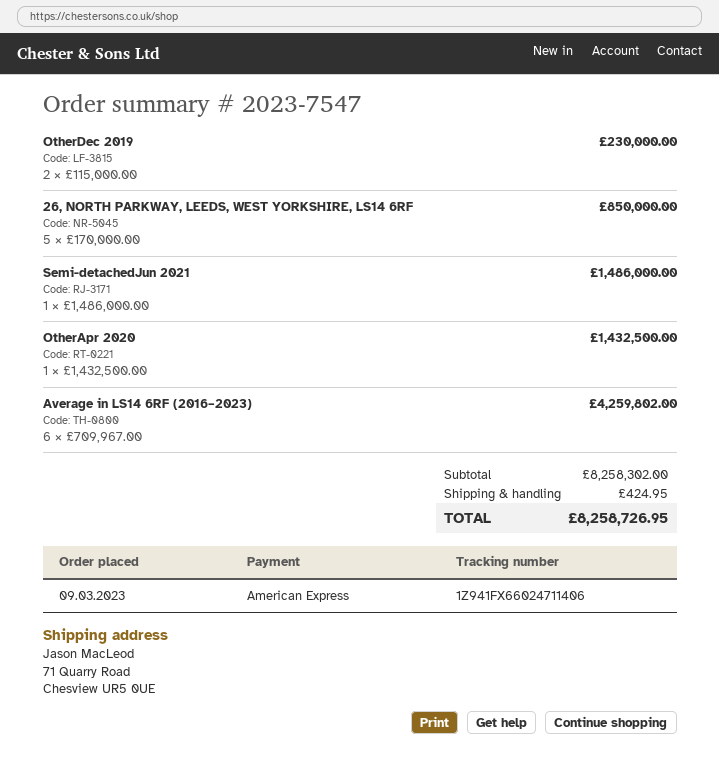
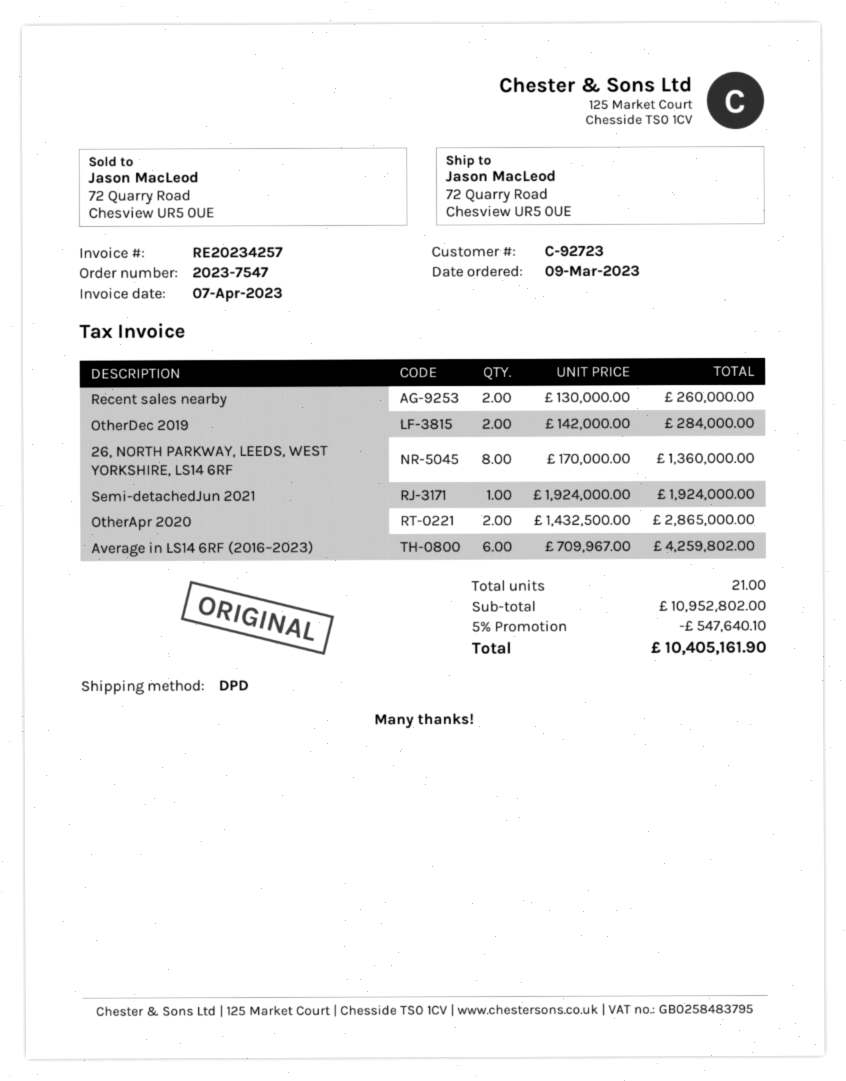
ship to: 71 Quarry Road, Chesview UR5 0UE -> 72 Quarry Road, Chesview UR5 0UE
OtherDec 2019: 2 x 115000.00 = 230000.00 -> 2 x 142000.00 = 284000.00
26, NORTH PARKWAY, LEEDS, WEST YORKSHIRE, LS14 6RF: 5 x 170000.00 = 850000.00 -> 8 x 170000.00 = 1360000.00
Semi-detachedJun 2021: 1 x 1486000.00 = 1486000.00 -> 1 x 1924000.00 = 1924000.00
OtherApr 2020: 1 x 1432500.00 = 1432500.00 -> 2 x 1432500.00 = 2865000.00
Recent sales nearby: none -> 2 x 130000.00 = 260000.00
subtotal: 8258302.00 -> 10952802.00
discount: none -> 5% = 547640.10
shipping: 424.95 -> none
total: 8258726.95 -> 10405161.90

